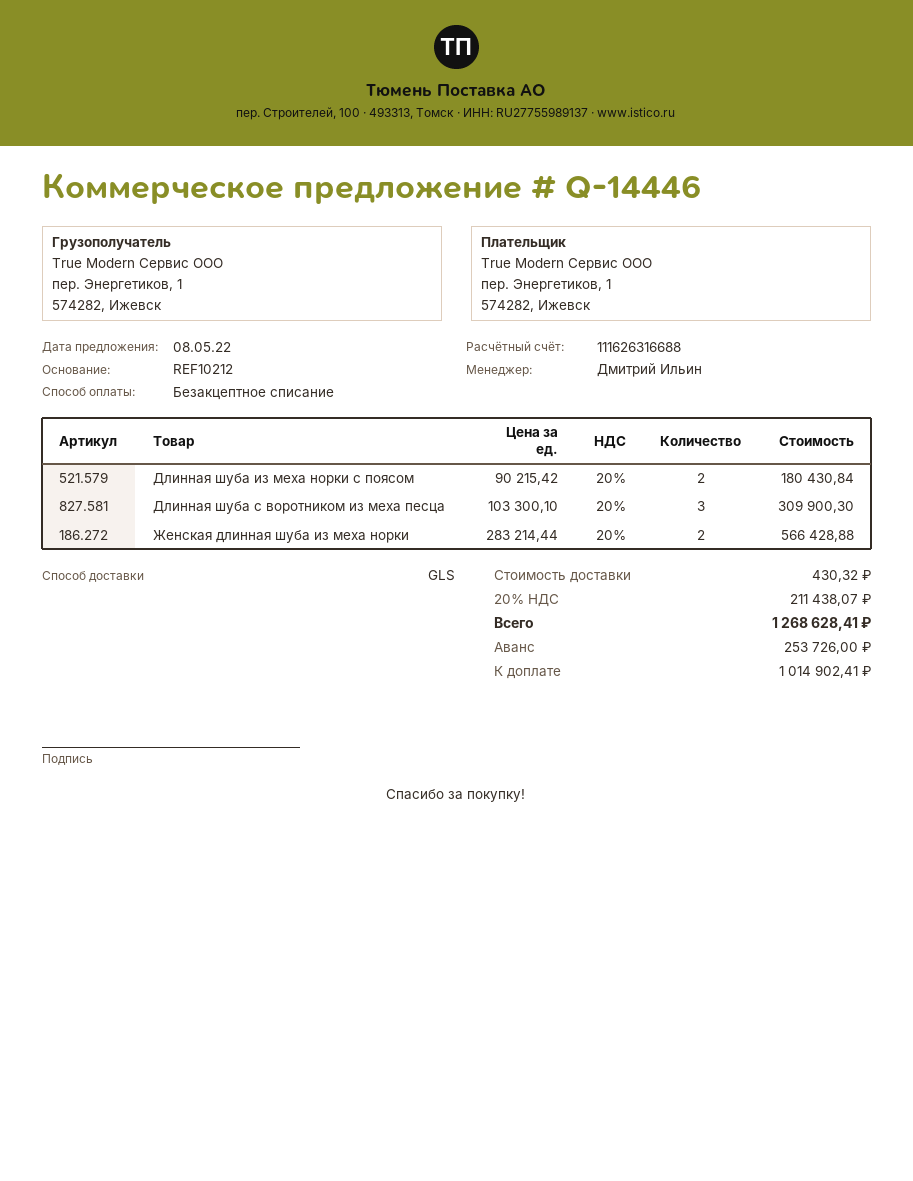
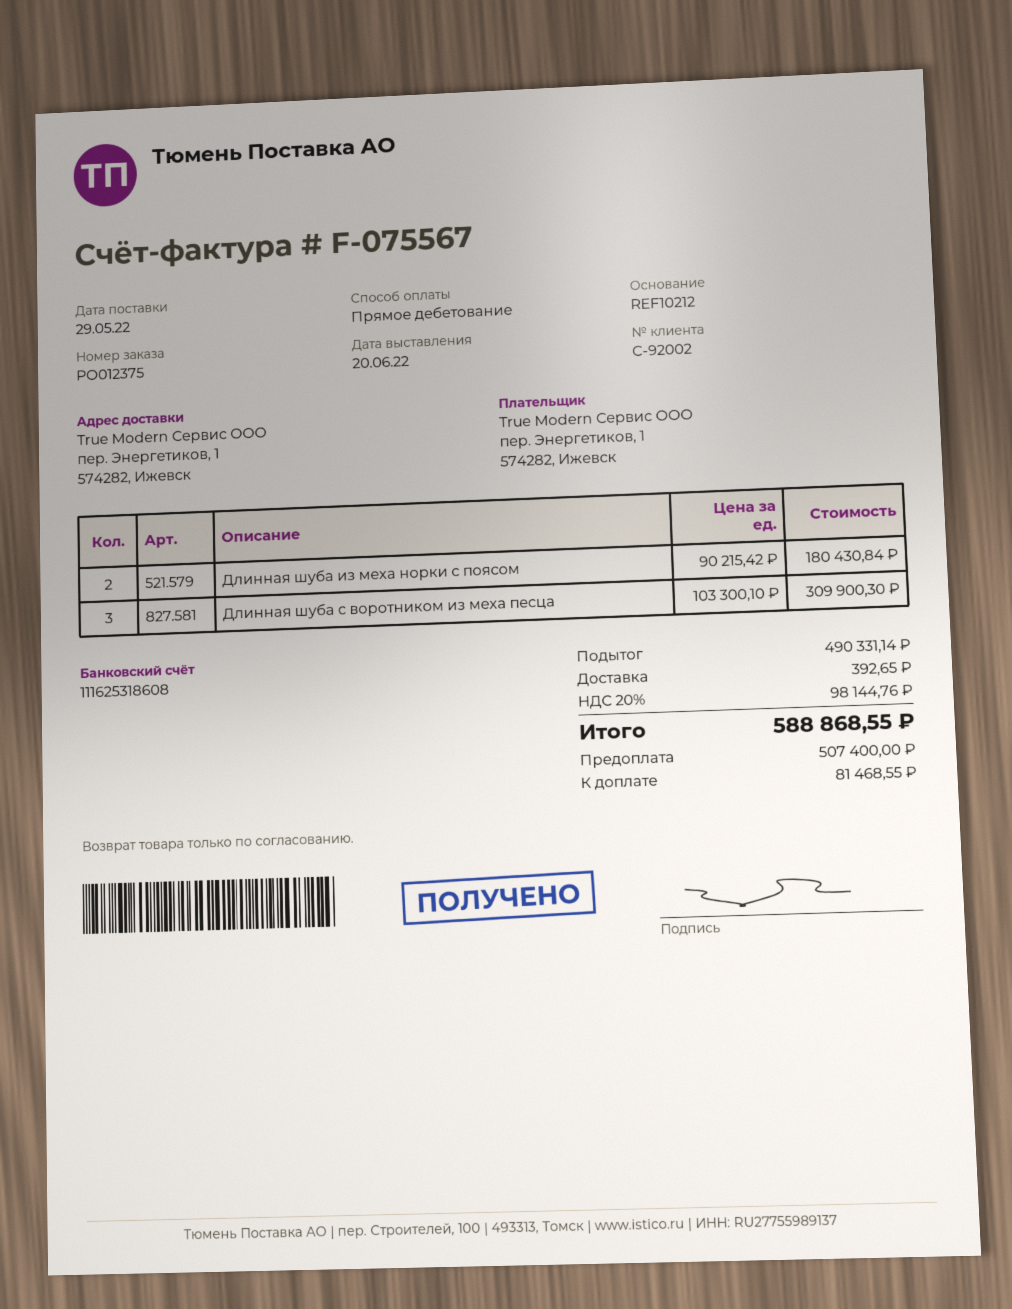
bank account: 111626316688 -> 111625318608
Женская длинная шуба из меха норки: 2 x 283214.44 = 566428.88 -> none
shipping: 430.32 -> 392.65
tax: 20% = 211438.07 -> 20% = 98144.76
total: 1268628.41 -> 588868.55
deposit: 253726.00 -> 507400.00
balance: 1014902.41 -> 81468.55

